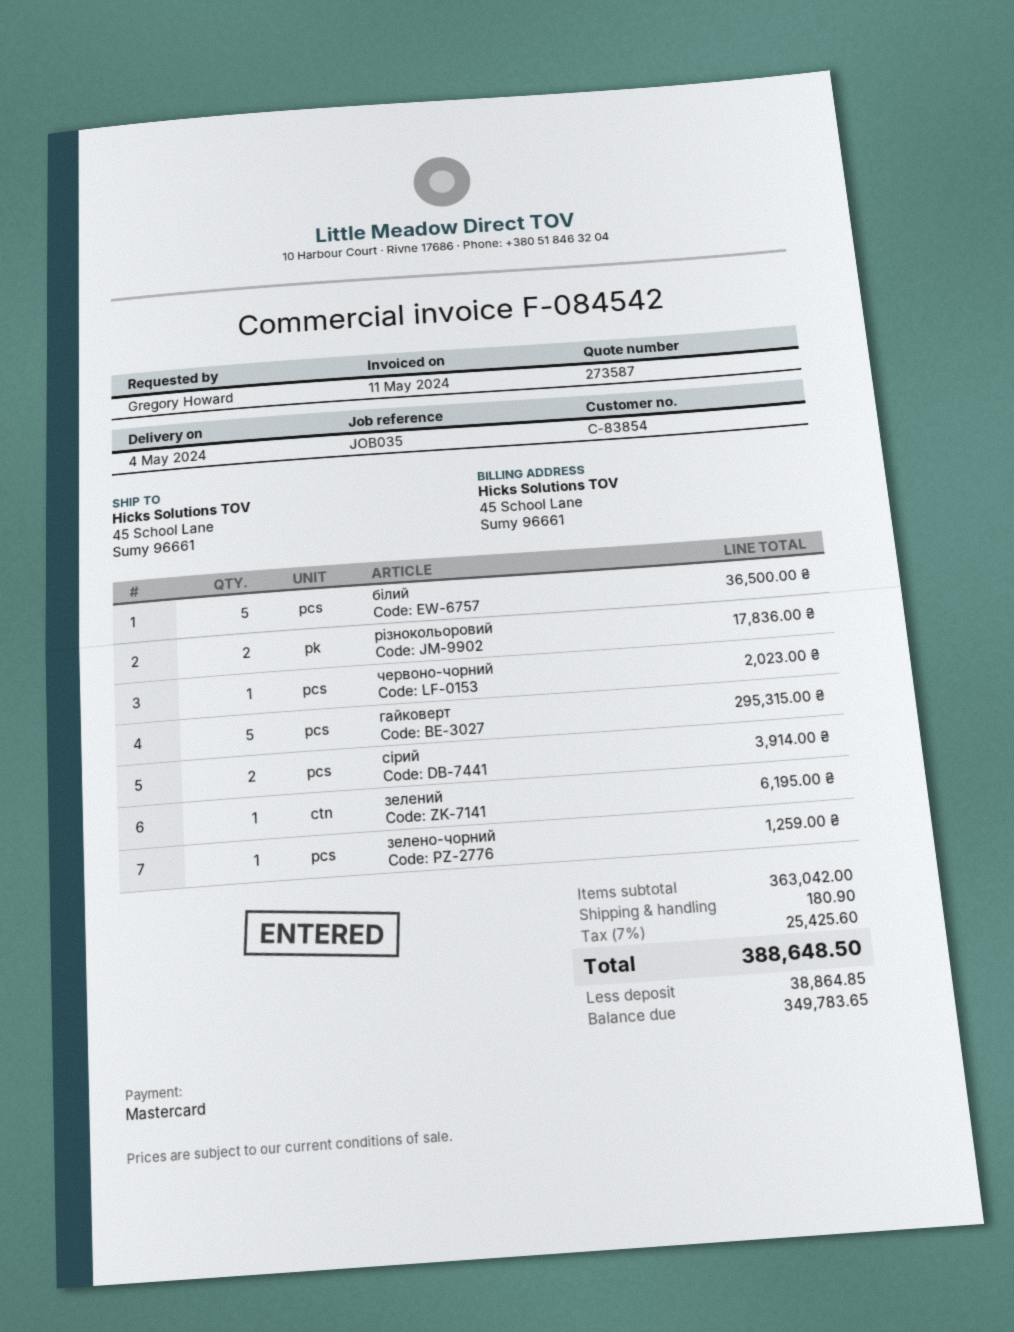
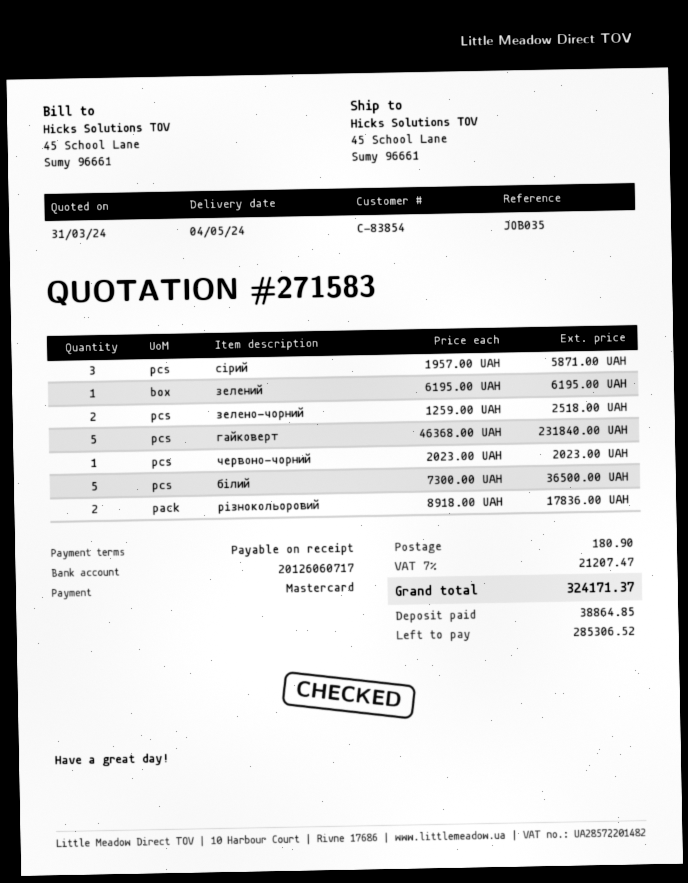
quote number: 273587 -> 271583
гайковерт: 5 for 295315.00 -> 5 for 231840.00
сірий: 2 for 3914.00 -> 3 for 5871.00
зелено-чорний: 1 for 1259.00 -> 2 for 2518.00
tax: 7% = 25425.60 -> 7% = 21207.47
total: 388648.50 -> 324171.37
balance: 349783.65 -> 285306.52

